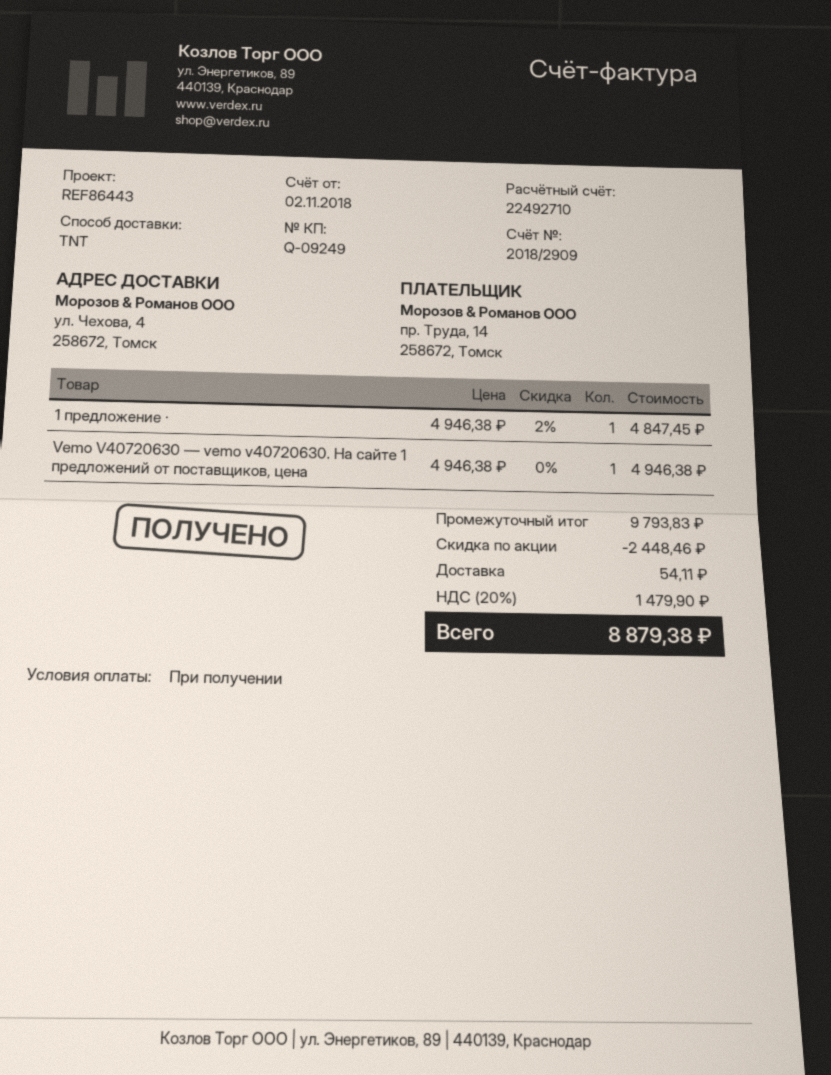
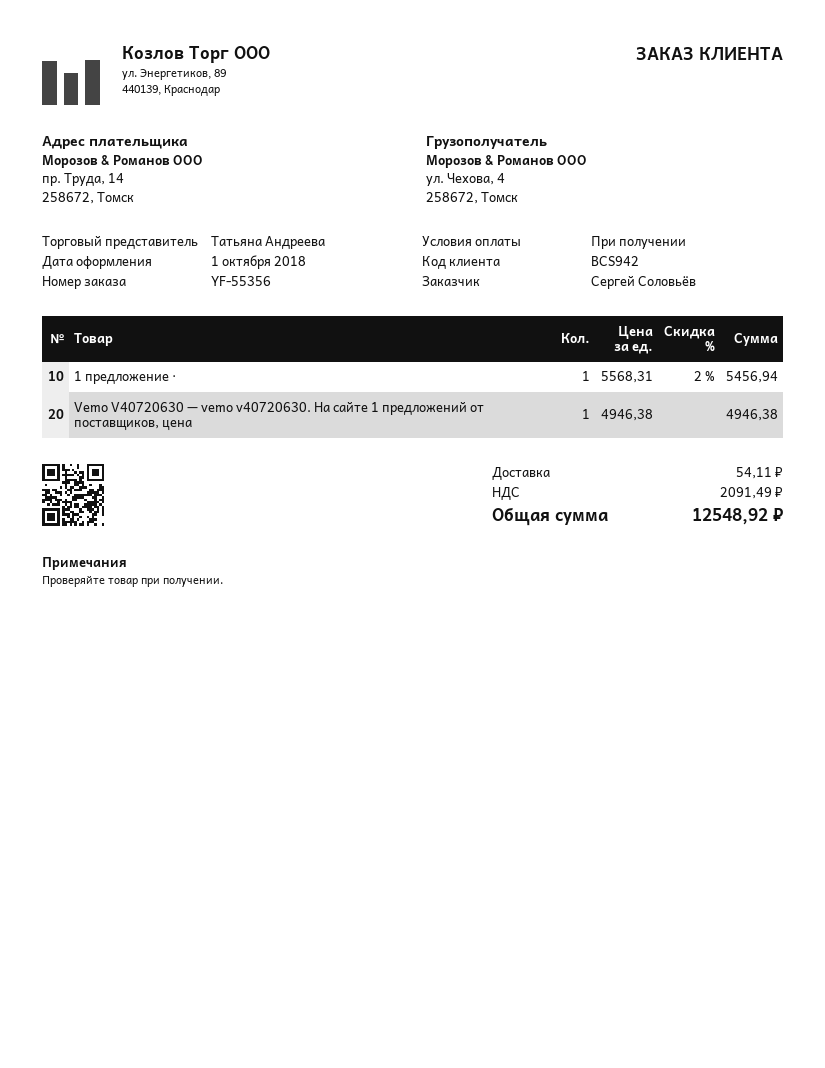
1 предложение ·: 1 x 4946.38 - 2% = 4847.45 -> 1 x 5568.31 - 2% = 5456.94
discount: 2448.46 -> none
tax: 1479.90 -> 2091.49
total: 8879.38 -> 12548.92

